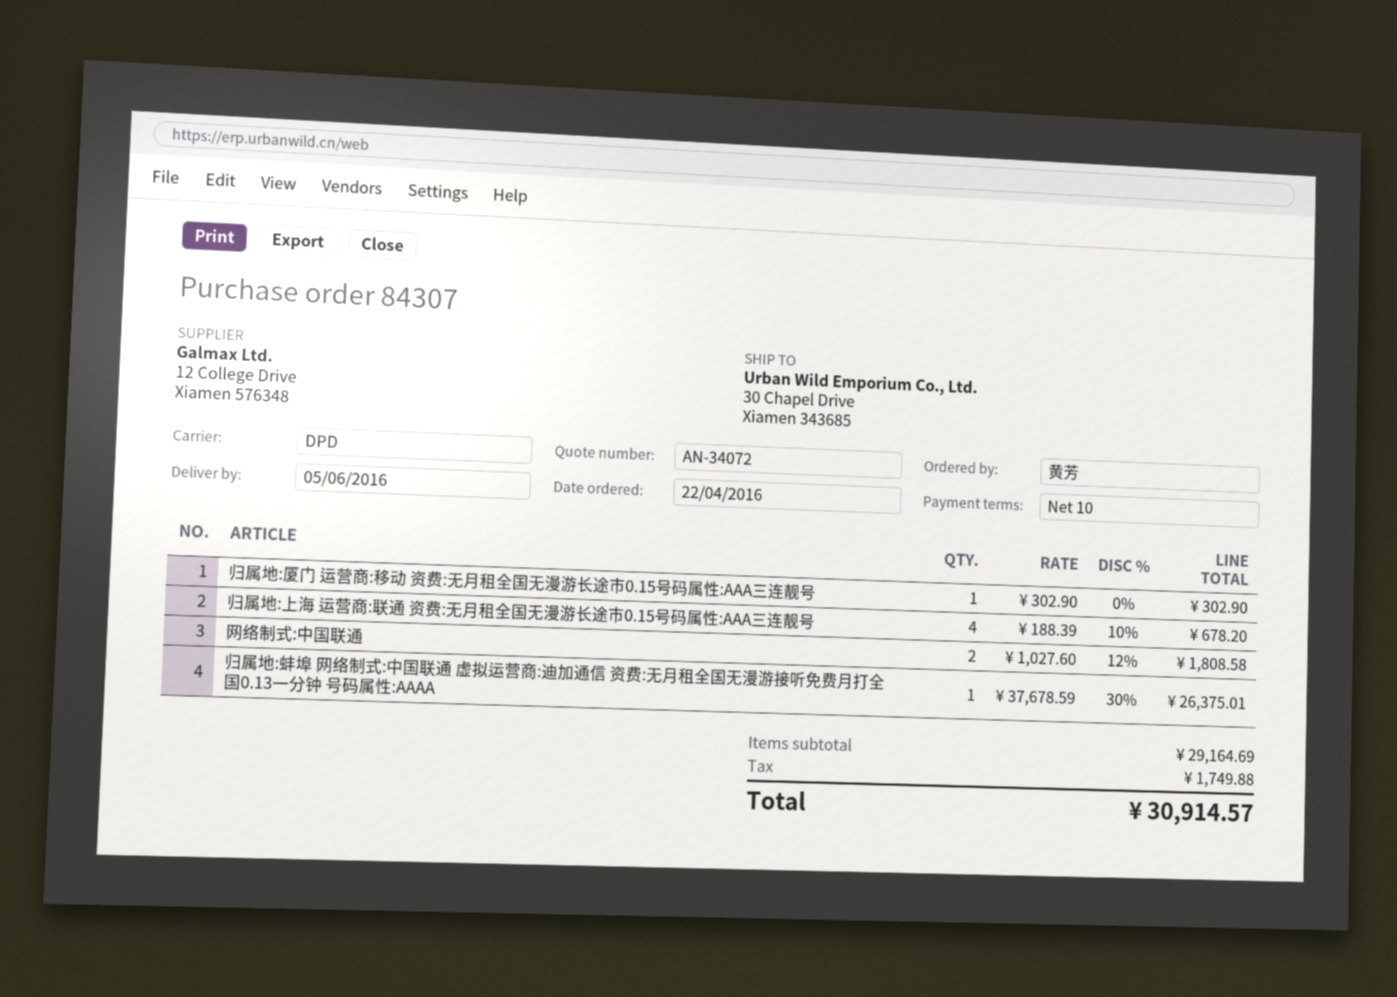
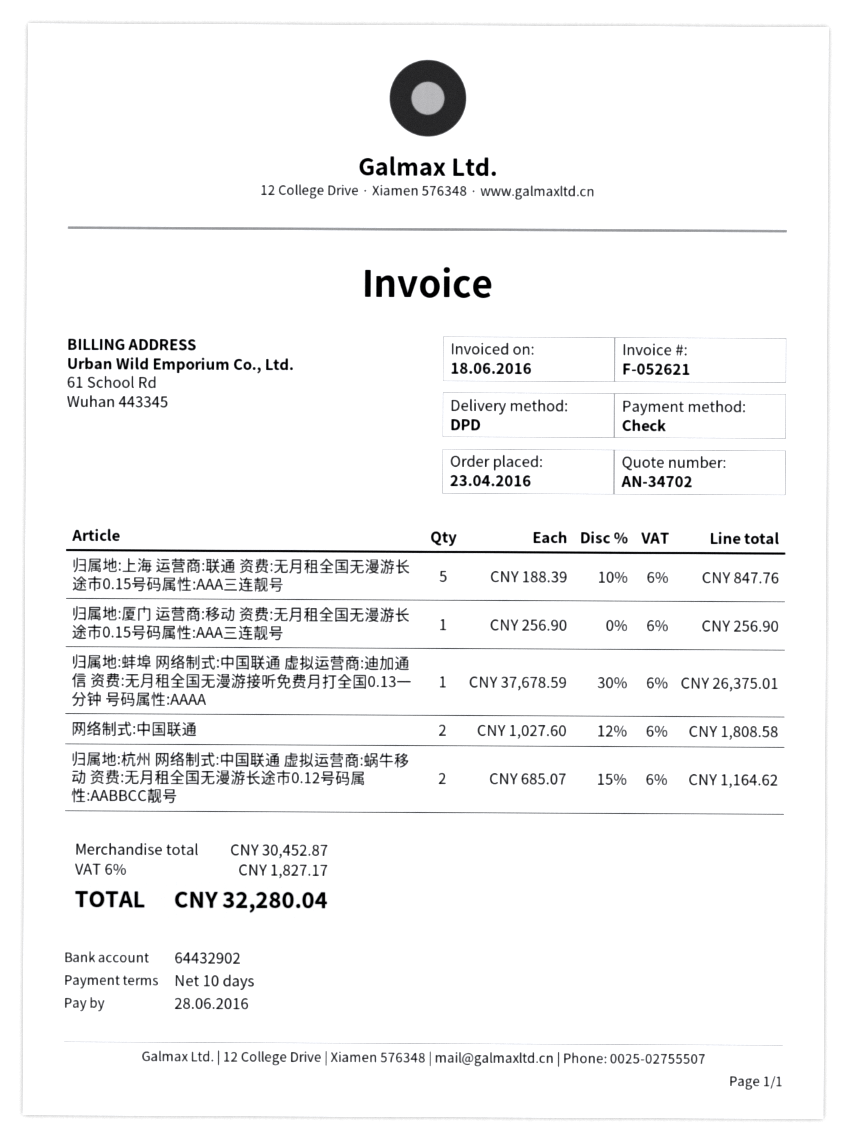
quote number: AN-34072 -> AN-34702
order date: 2016-04-22 -> 2016-04-23
归属地:厦门 运营商:移动 资费:无月租全国无漫游长途市0.15号码属性:AAA三连靓号: 1 x 302.90 = 302.90 -> 1 x 256.90 = 256.90
归属地:上海 运营商:联通 资费:无月租全国无漫游长途市0.15号码属性:AAA三连靓号: 4 x 188.39 - 10% = 678.20 -> 5 x 188.39 - 10% = 847.76
归属地:杭州 网络制式:中国联通 虚拟运营商:蜗牛移动 资费:无月租全国无漫游长途市0.12号码属性:AABBCC靓号: none -> 2 x 685.07 - 15% = 1164.62
subtotal: 29164.69 -> 30452.87
tax: 1749.88 -> 1827.17
total: 30914.57 -> 32280.04

